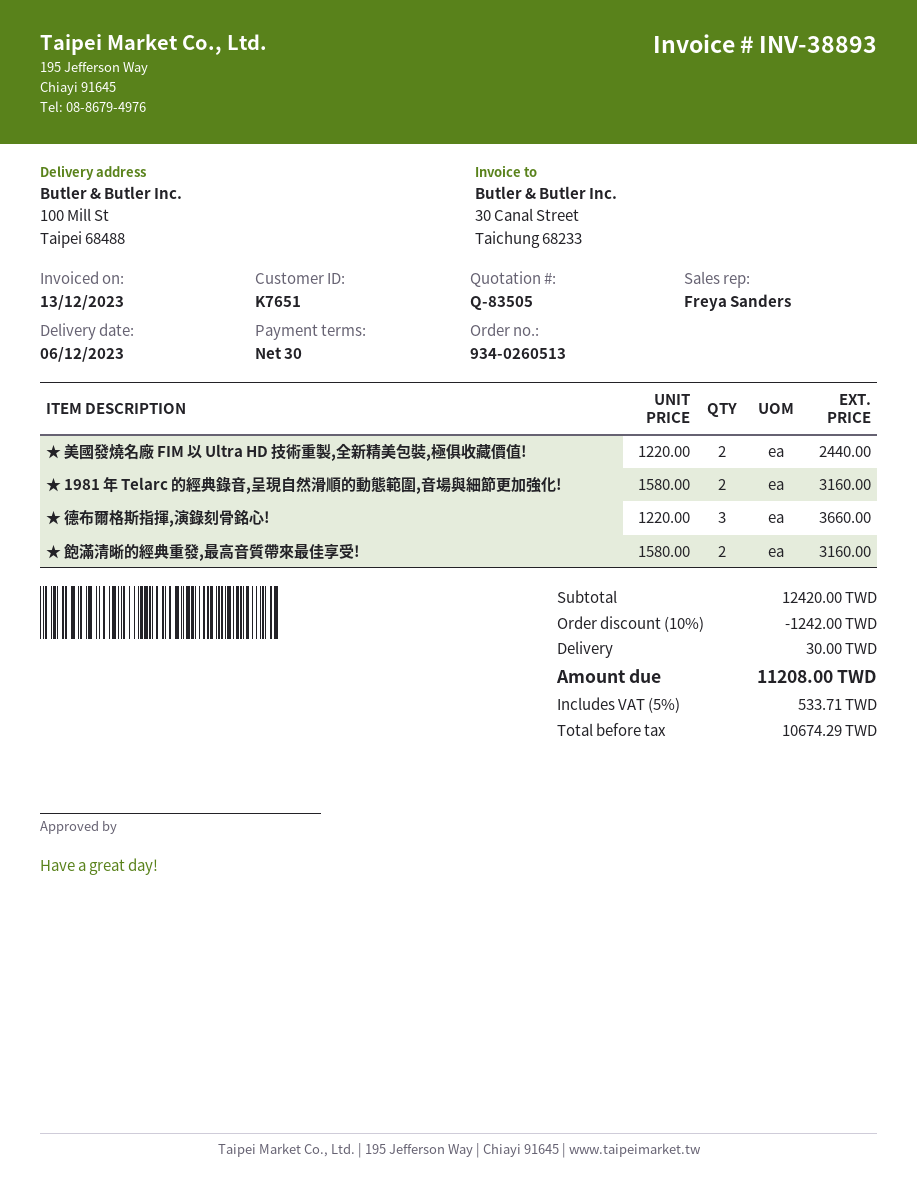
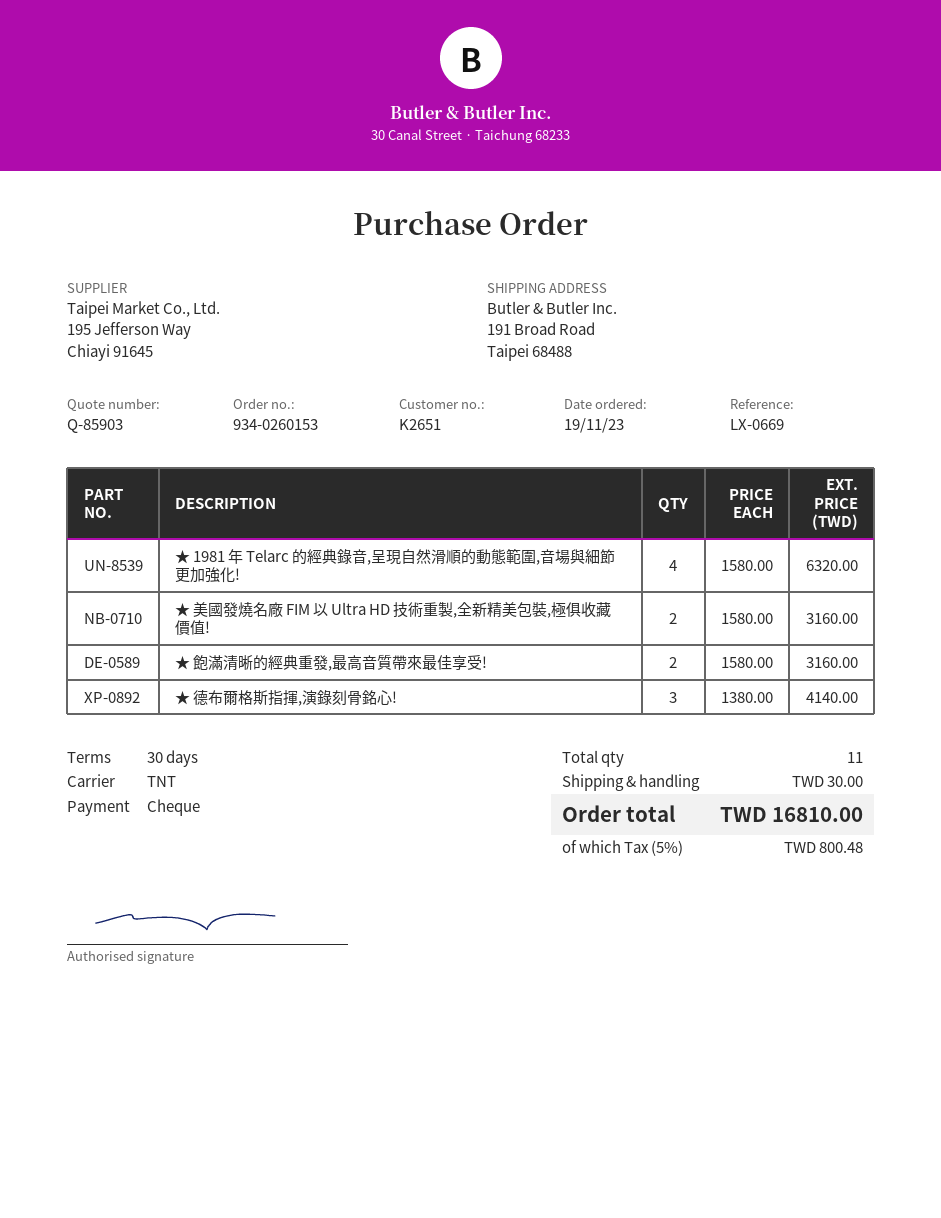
quote number: Q-83505 -> Q-85903
order number: 934-0260513 -> 934-0260153
customer number: K7651 -> K2651
ship to: 100 Mill St, Taipei 68488 -> 191 Broad Road, Taipei 68488
★ 美國發燒名廠 FIM 以 Ultra HD 技術重製,全新精美包裝,極俱收藏價值!: 2 x 1220.00 = 2440.00 -> 2 x 1580.00 = 3160.00
★ 1981 年 Telarc 的經典錄音,呈現自然滑順的動態範圍,音場與細節更加強化!: 2 x 1580.00 = 3160.00 -> 4 x 1580.00 = 6320.00
★ 德布爾格斯指揮,演錄刻骨銘心!: 3 x 1220.00 = 3660.00 -> 3 x 1380.00 = 4140.00
discount: 10% = 1242.00 -> none
tax: 5% = 533.71 -> 5% = 800.48
total: 11208.00 -> 16810.00

